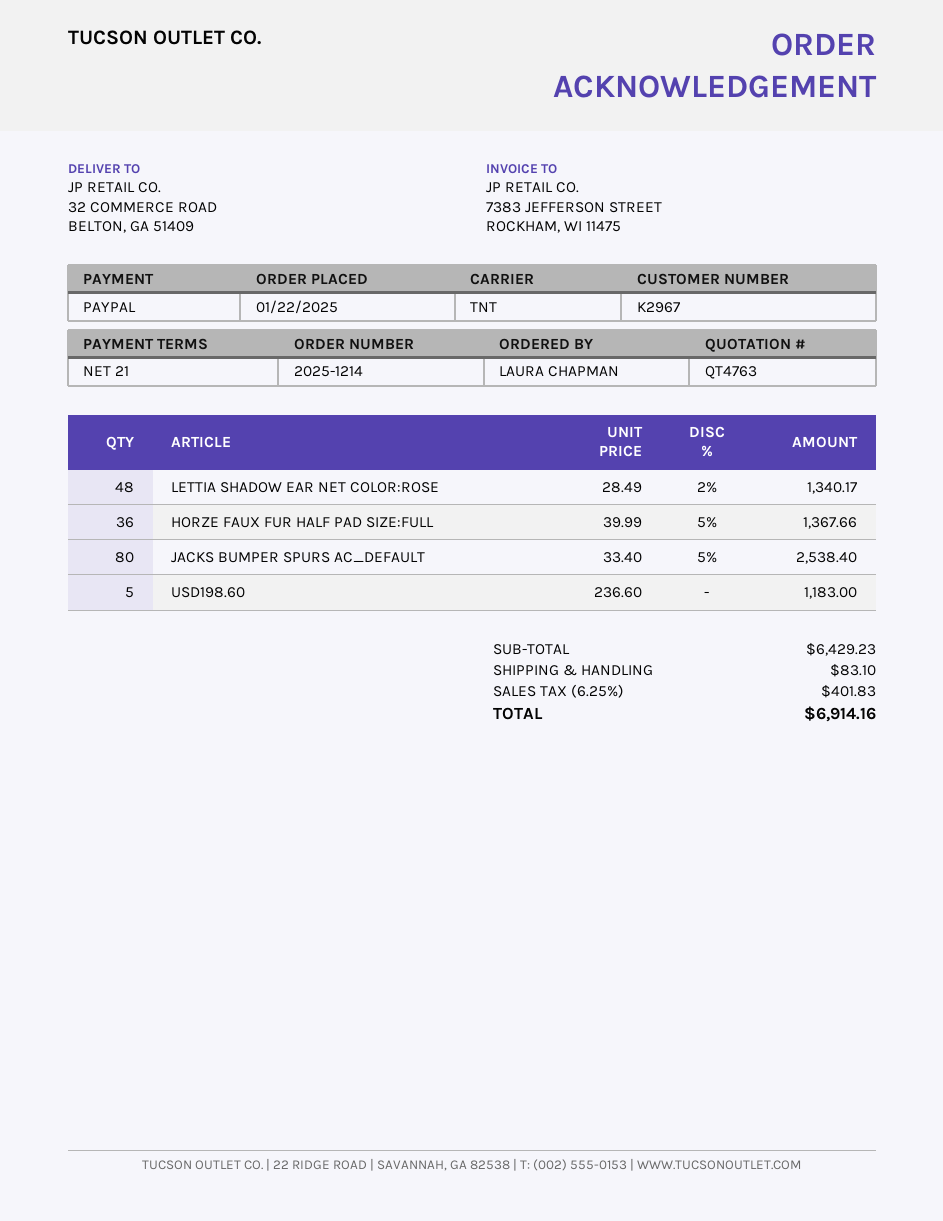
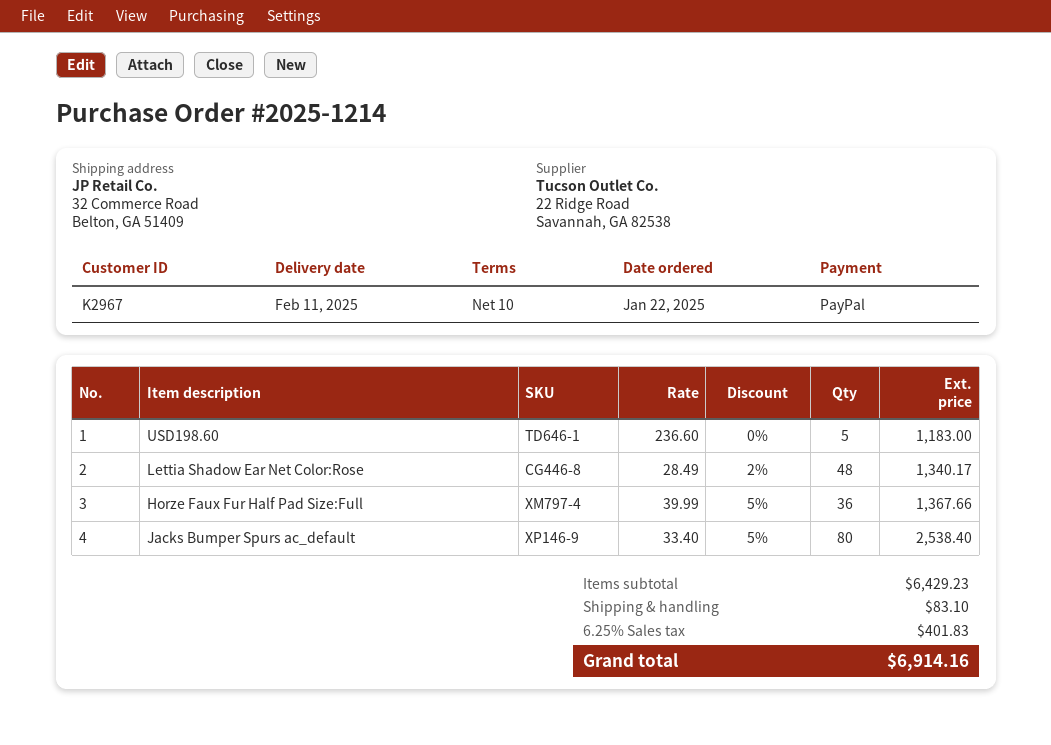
payment terms: 21 days -> 10 days

